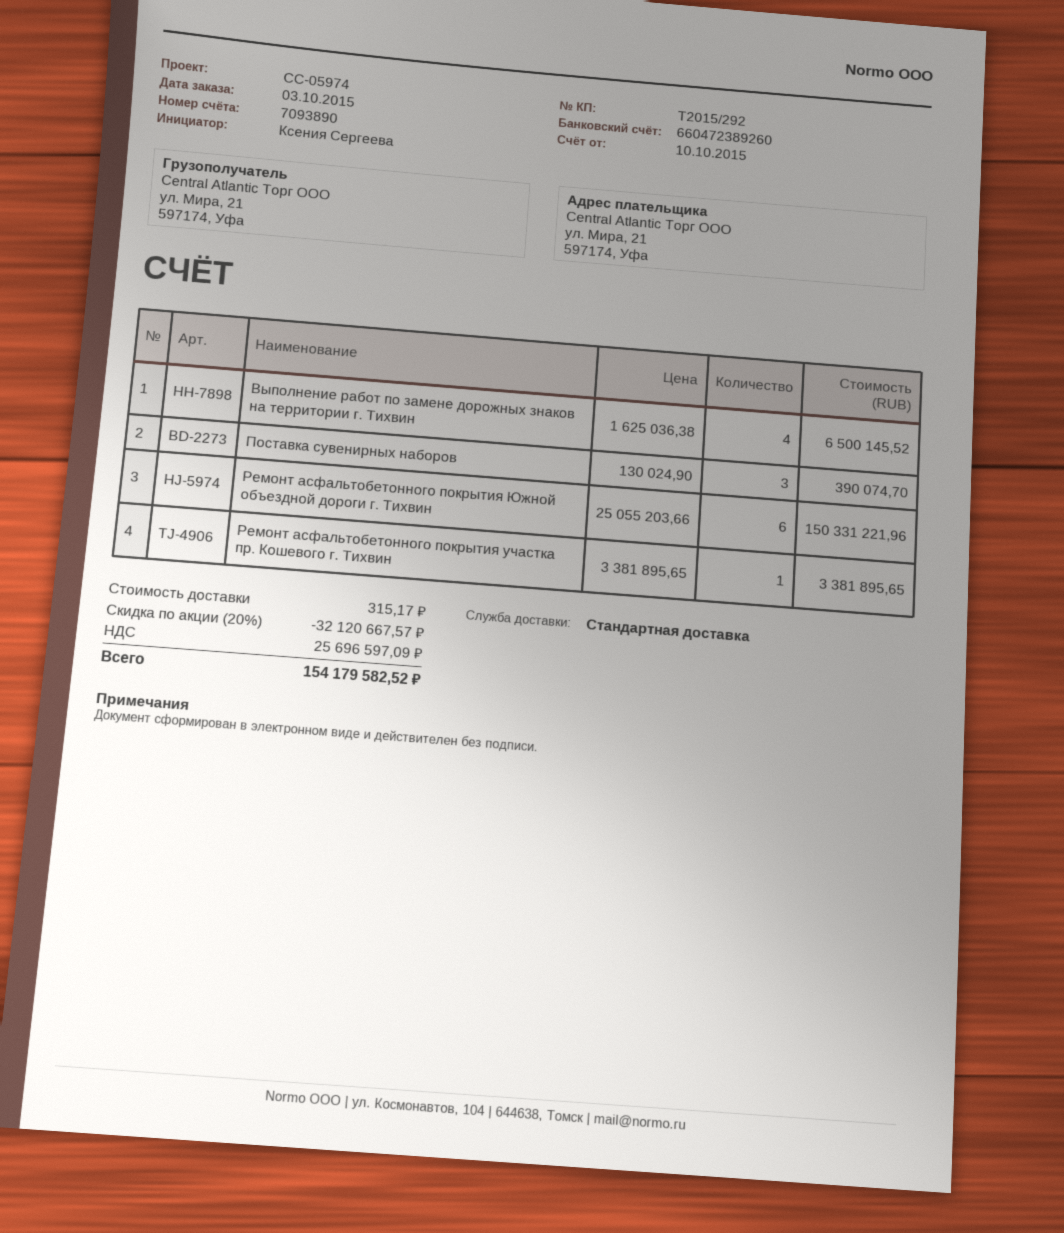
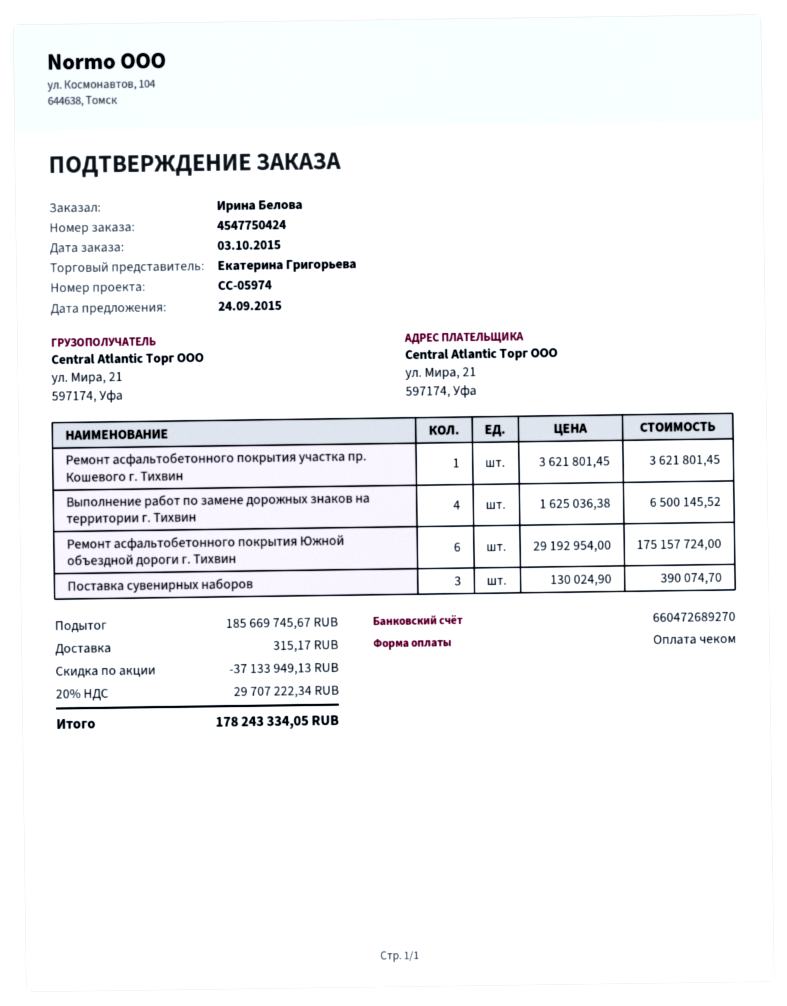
ordered by: Ксения Сергеева -> Ирина Белова
bank account: 660472389260 -> 660472689270
Ремонт асфальтобетонного покрытия Южной объездной дороги г. Тихвин: 6 x 25055203.66 = 150331221.96 -> 6 x 29192954.00 = 175157724.00
Ремонт асфальтобетонного покрытия участка пр. Кошевого г. Тихвин: 1 x 3381895.65 = 3381895.65 -> 1 x 3621801.45 = 3621801.45
discount: 32120667.57 -> 37133949.13
tax: 25696597.09 -> 29707222.34
total: 154179582.52 -> 178243334.05

